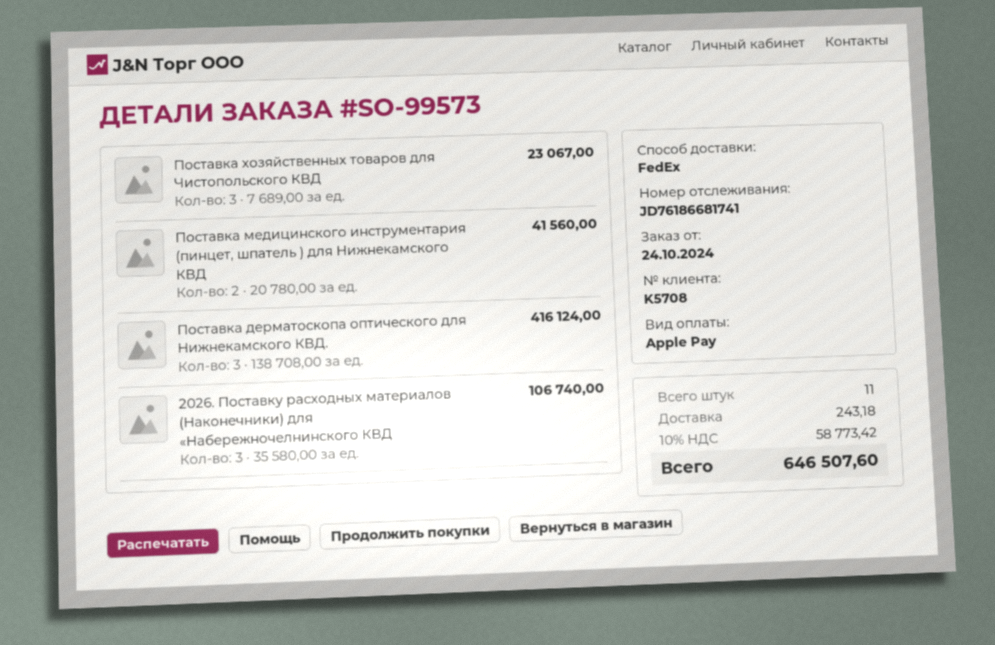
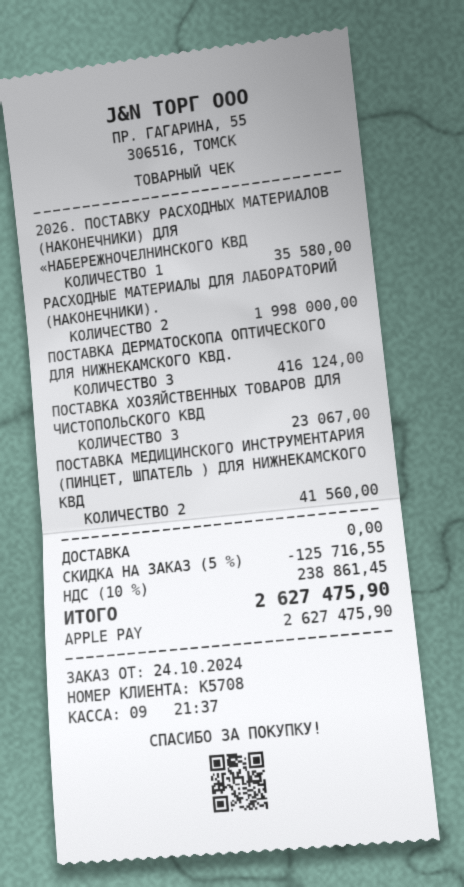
2026. Поставку расходных материалов (Наконечники) для «Набережночелнинского КВД: 3 for 106740.00 -> 1 for 35580.00
РАСХОДНЫЕ МАТЕРИАЛЫ ДЛЯ ЛАБОРАТОРИЙ (НАКОНЕЧНИКИ).: none -> 2 for 1998000.00
discount: none -> 5% = 125716.55
shipping: 243.18 -> 0.00
tax: 10% = 58773.42 -> 10% = 238861.45
total: 646507.60 -> 2627475.90

